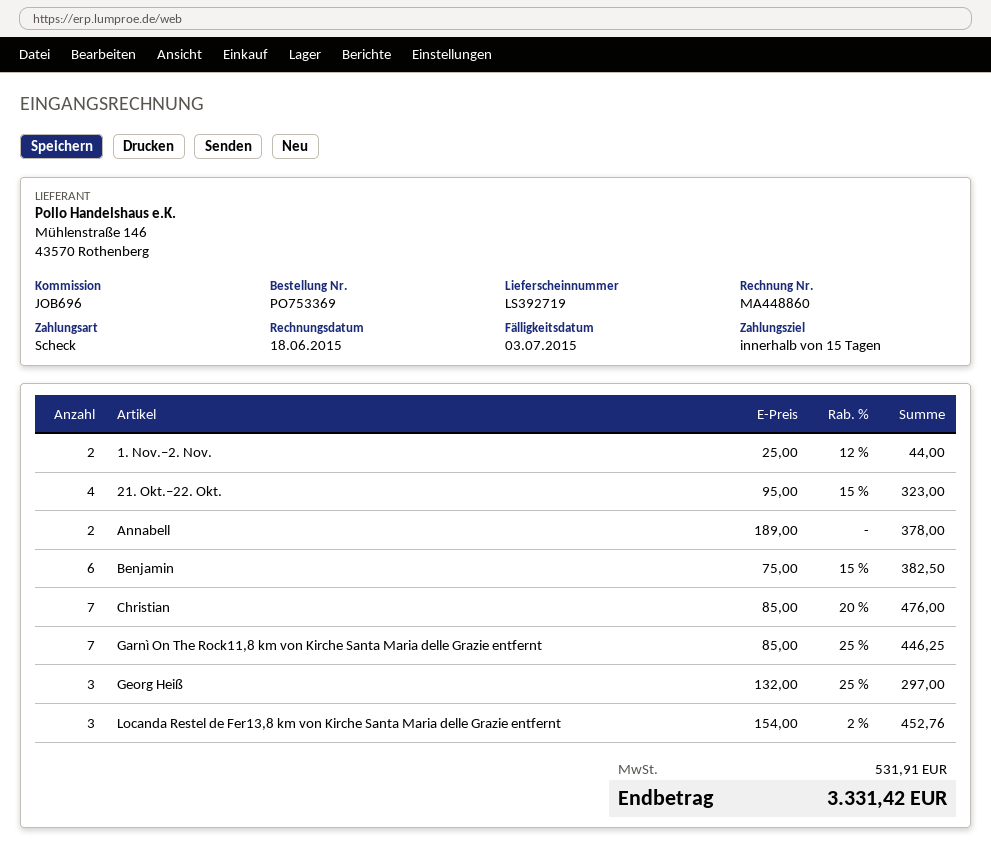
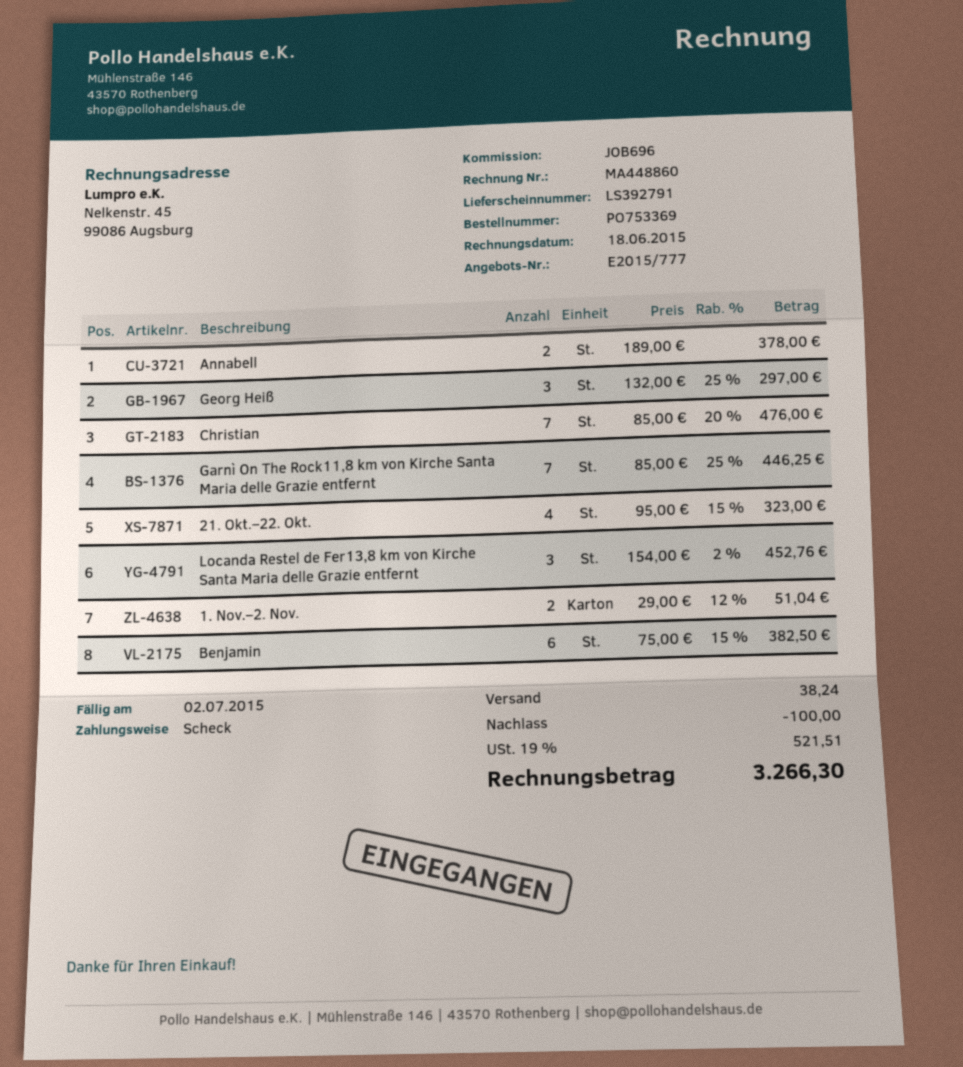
delivery note number: LS392719 -> LS392791
due date: 2015-07-03 -> 2015-07-02
1. Nov.–2. Nov.: 2 x 25.00 - 12% = 44.00 -> 2 x 29.00 - 12% = 51.04
discount: none -> 100.00
shipping: none -> 38.24
tax: 531.91 -> 521.51
total: 3331.42 -> 3266.30

